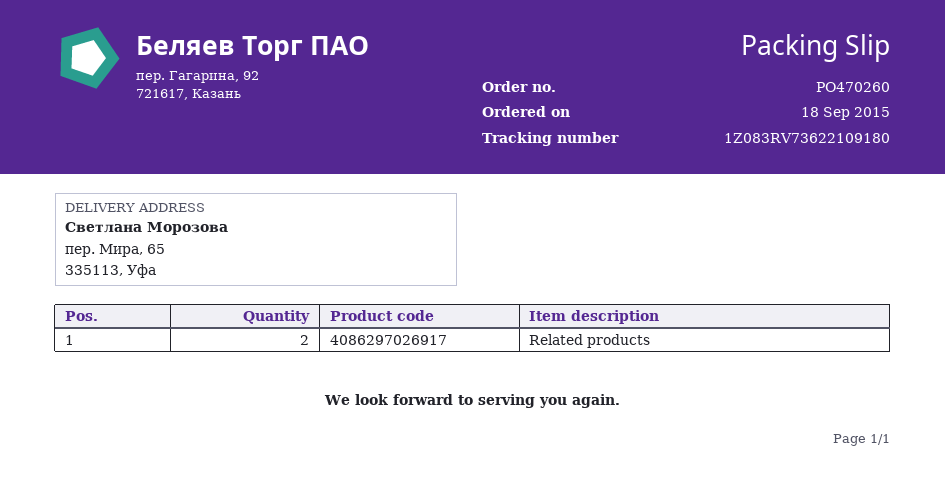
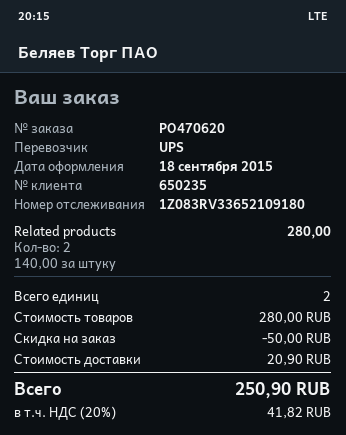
order number: PO470260 -> PO470620
tracking number: 1Z083RV73622109180 -> 1Z083RV33652109180

